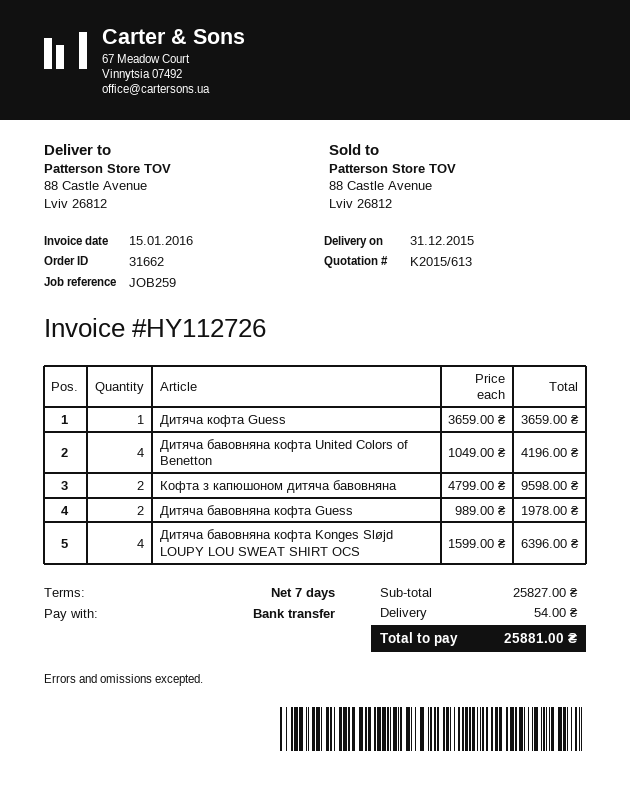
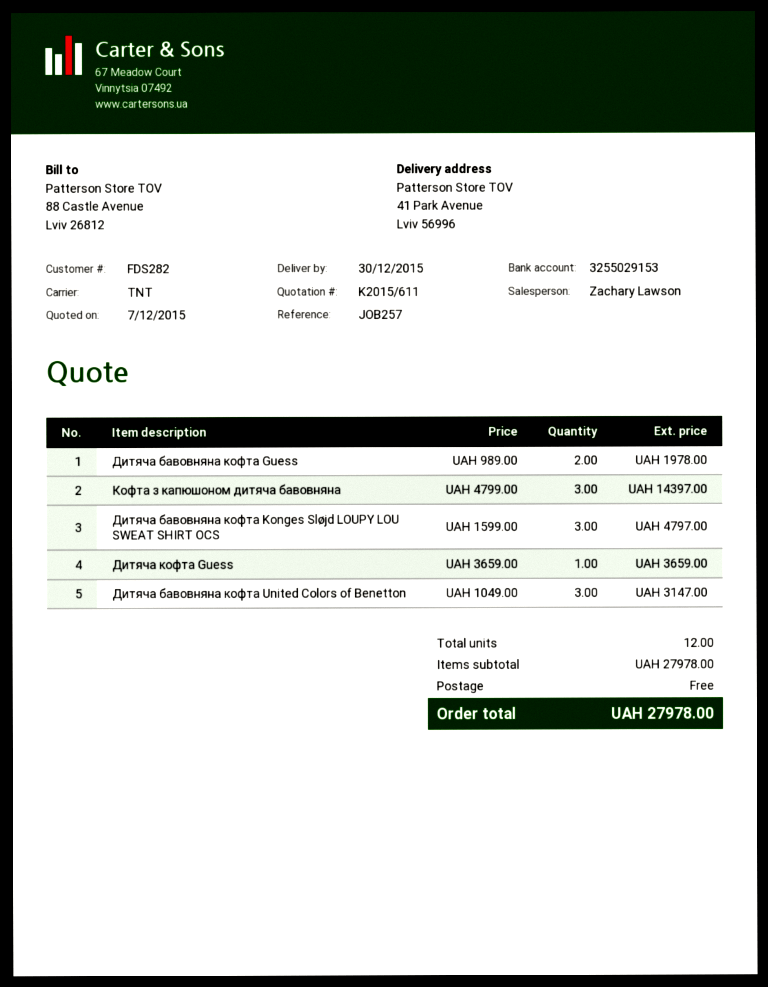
quote number: K2015/613 -> K2015/611
delivery date: 2015-12-31 -> 2015-12-30
reference: JOB259 -> JOB257
ship to: 88 Castle Avenue, Lviv 26812 -> 41 Park Avenue, Lviv 56996
Дитяча бавовняна кофта United Colors of Benetton: 4 x 1049.00 = 4196.00 -> 3 x 1049.00 = 3147.00
Кофта з капюшоном дитяча бавовняна: 2 x 4799.00 = 9598.00 -> 3 x 4799.00 = 14397.00
Дитяча бавовняна кофта Konges Sløjd LOUPY LOU SWEAT SHIRT OCS: 4 x 1599.00 = 6396.00 -> 3 x 1599.00 = 4797.00
subtotal: 25827.00 -> 27978.00
shipping: 54.00 -> 0.00
total: 25881.00 -> 27978.00

